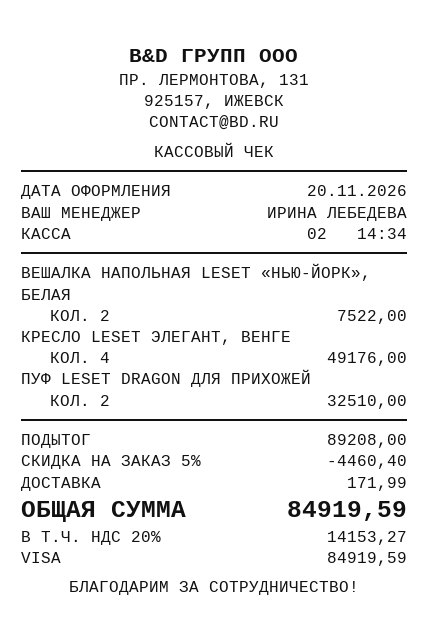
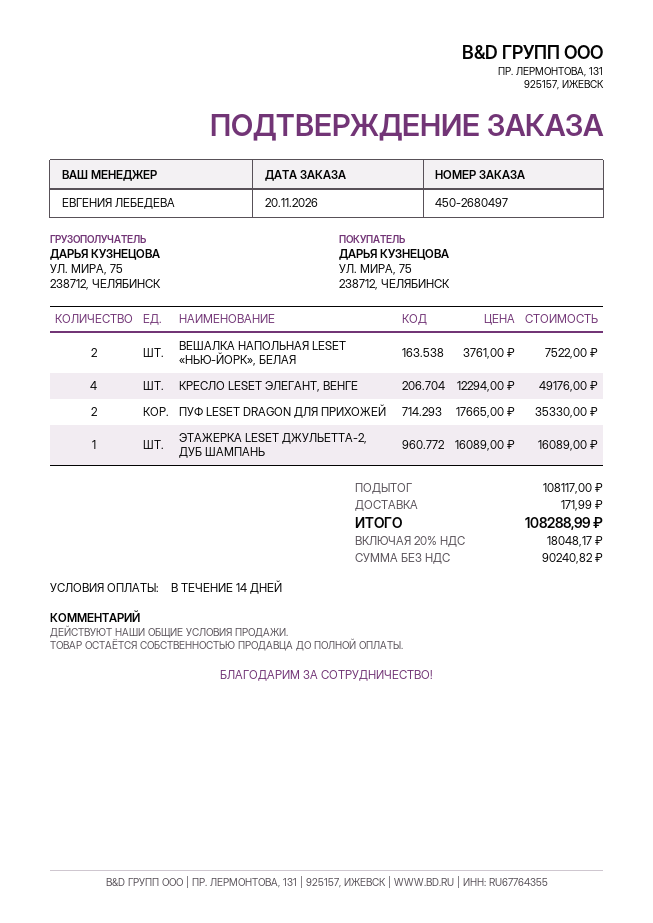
sales rep: ИРИНА ЛЕБЕДЕВА -> ЕВГЕНИЯ ЛЕБЕДЕВА
ПУФ LESET DRAGON ДЛЯ ПРИХОЖЕЙ: 2 for 32510.00 -> 2 for 35330.00
ЭТАЖЕРКА LESET ДЖУЛЬЕТТА-2, ДУБ ШАМПАНЬ: none -> 1 for 16089.00
subtotal: 89208.00 -> 108117.00
discount: 5% = 4460.40 -> none
tax: 20% = 14153.27 -> 20% = 18048.17
total: 84919.59 -> 108288.99

